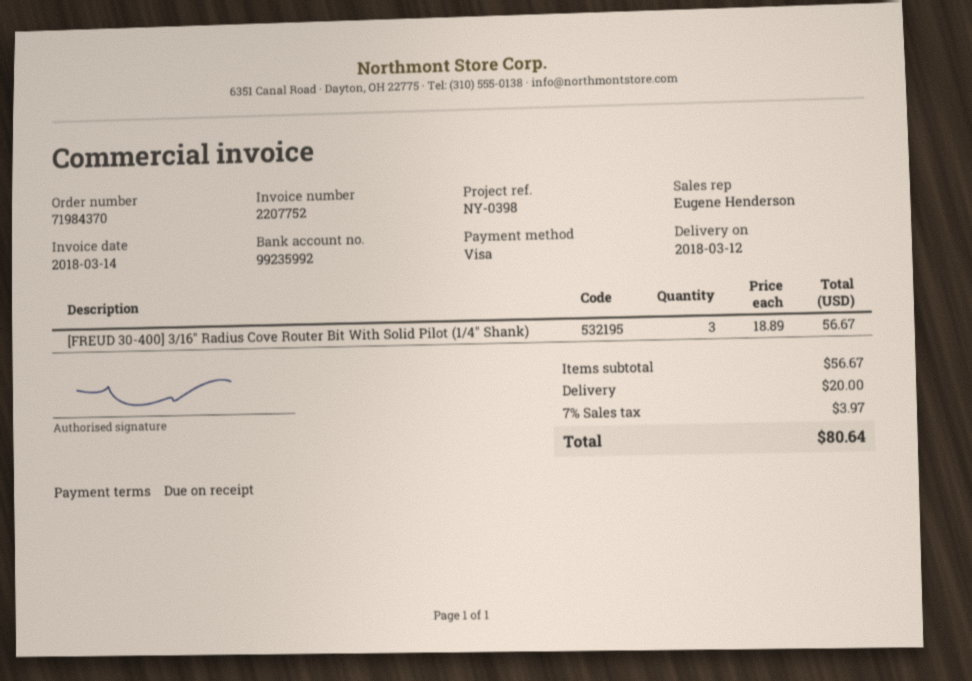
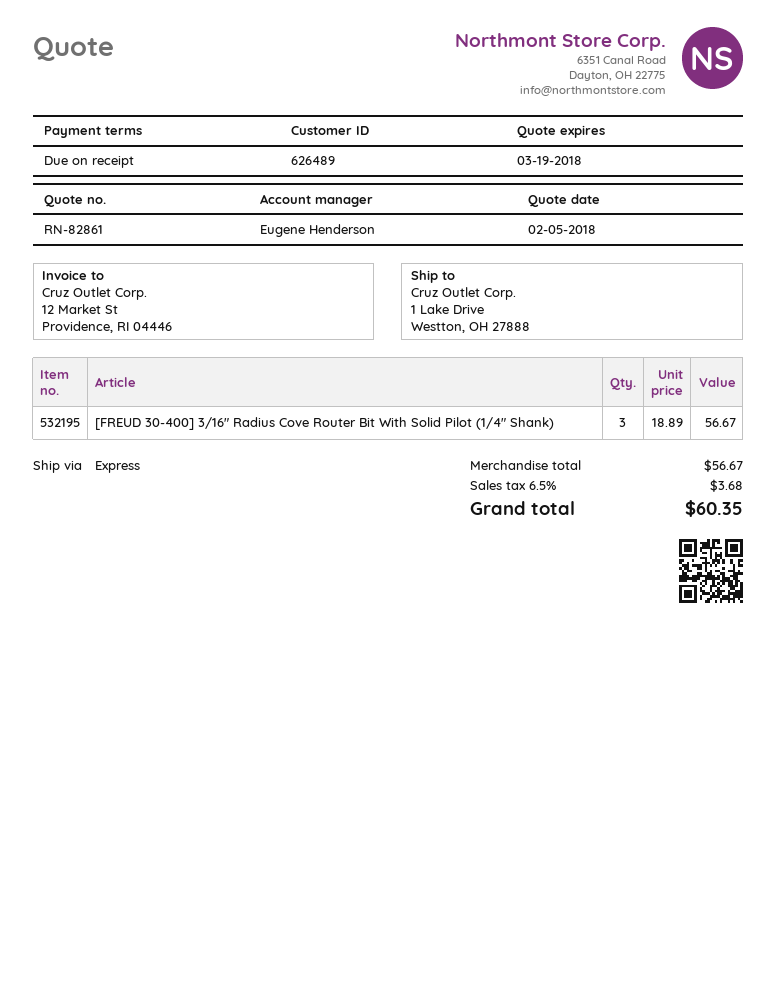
shipping: 20.00 -> none
tax: 7% = 3.97 -> 6.5% = 3.68
total: 80.64 -> 60.35

